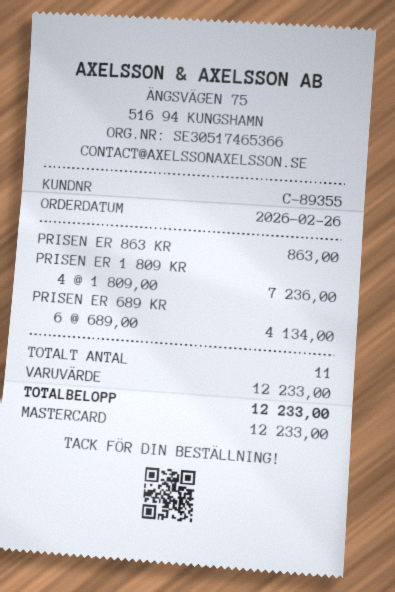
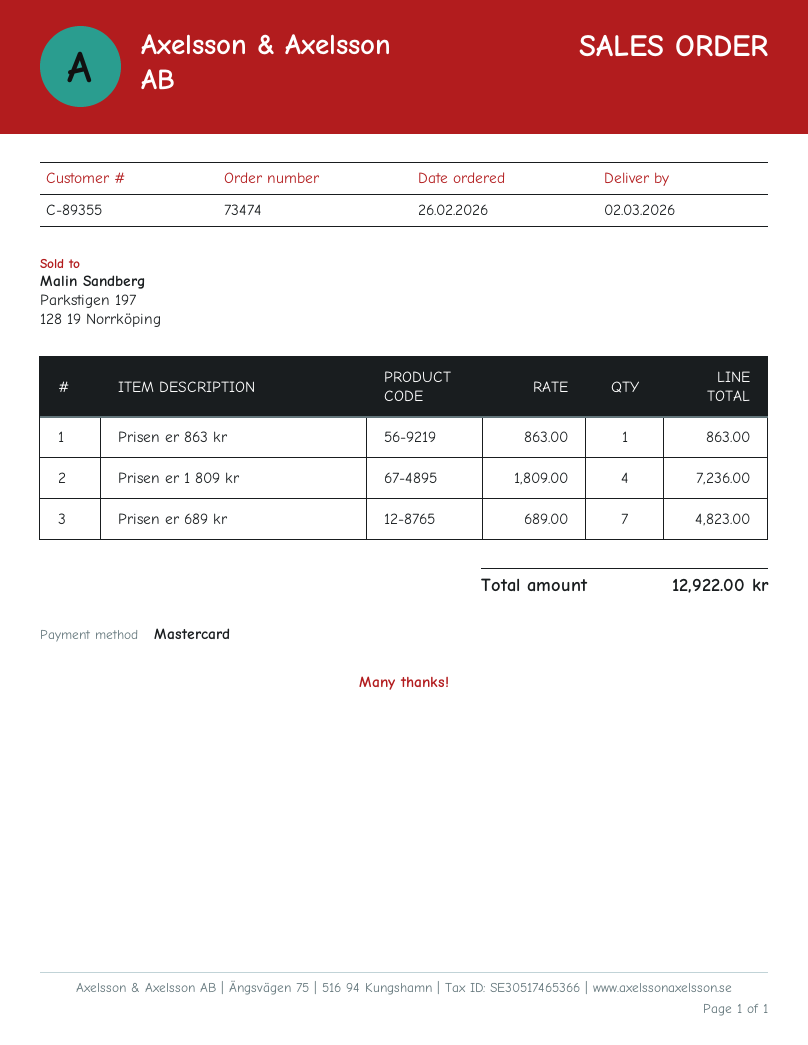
PRISEN ER 689 KR: 6 x 689.00 = 4134.00 -> 7 x 689.00 = 4823.00
total: 12233.00 -> 12922.00

